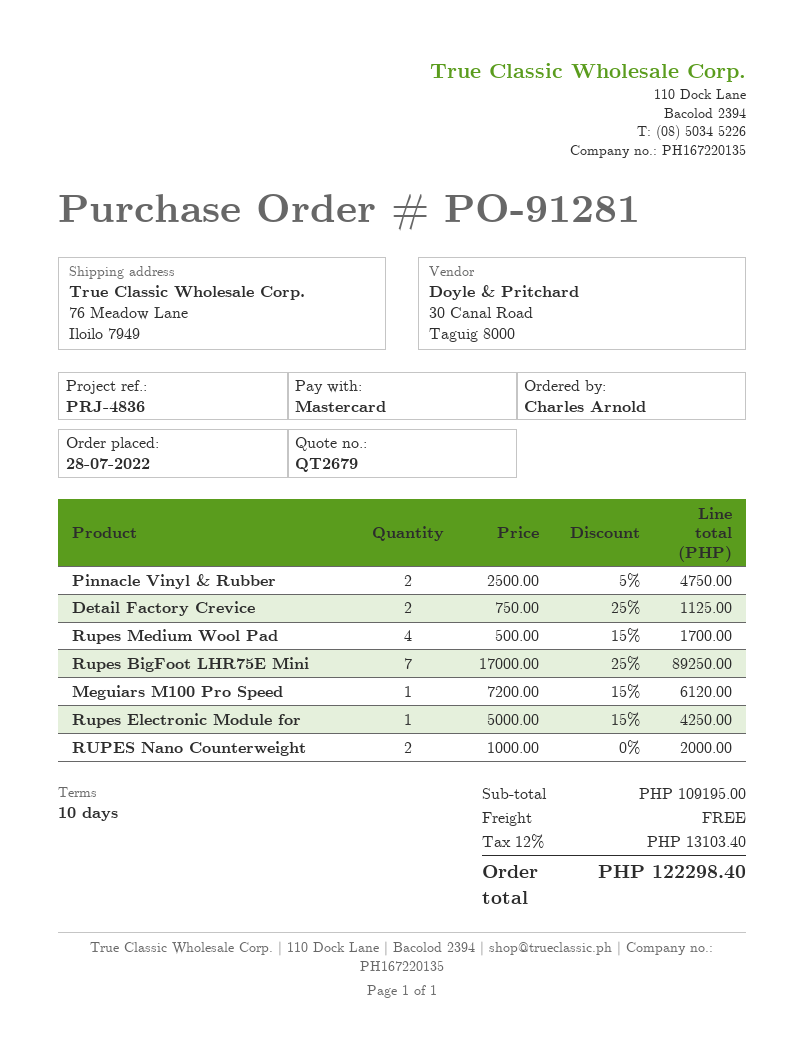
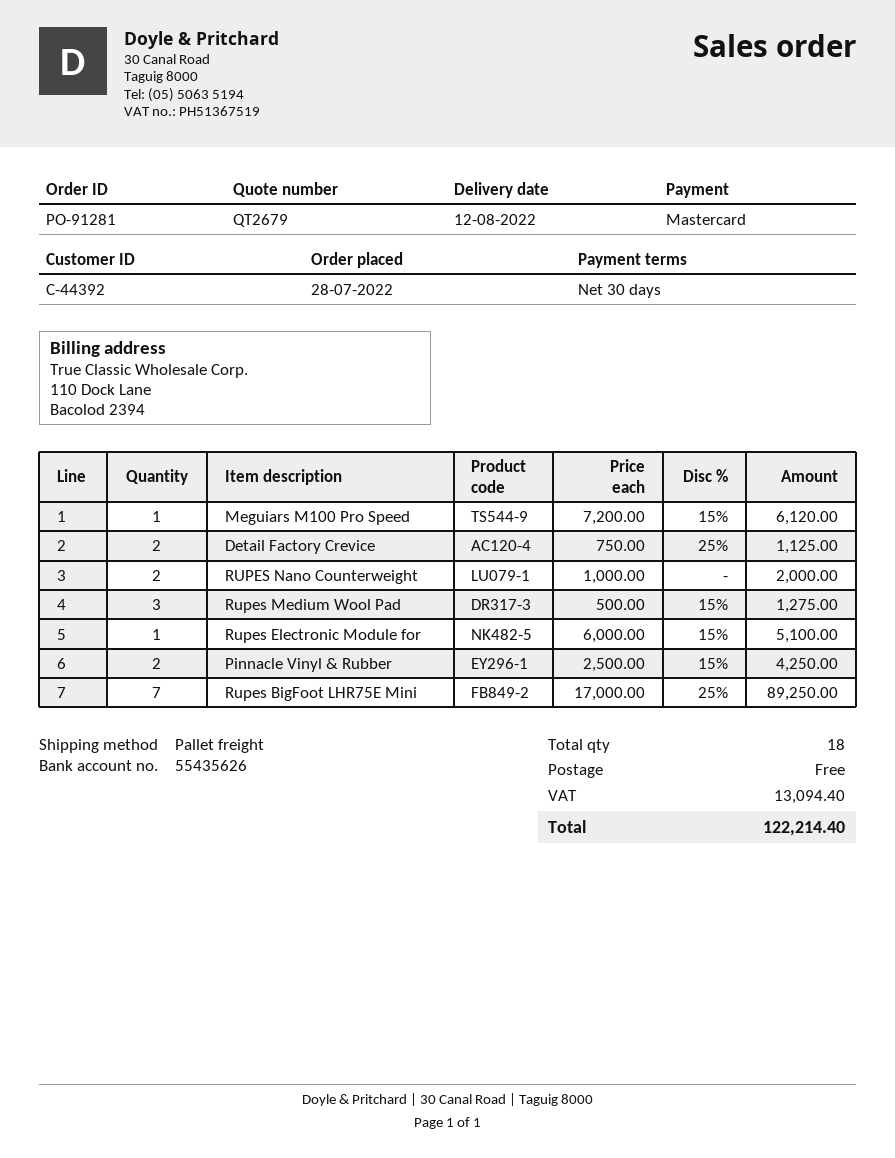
payment terms: 10 days -> 30 days
Pinnacle Vinyl & Rubber: 2 x 2500.00 - 5% = 4750.00 -> 2 x 2500.00 - 15% = 4250.00
Rupes Medium Wool Pad: 4 x 500.00 - 15% = 1700.00 -> 3 x 500.00 - 15% = 1275.00
Rupes Electronic Module for: 1 x 5000.00 - 15% = 4250.00 -> 1 x 6000.00 - 15% = 5100.00
tax: 13103.40 -> 13094.40
total: 122298.40 -> 122214.40

